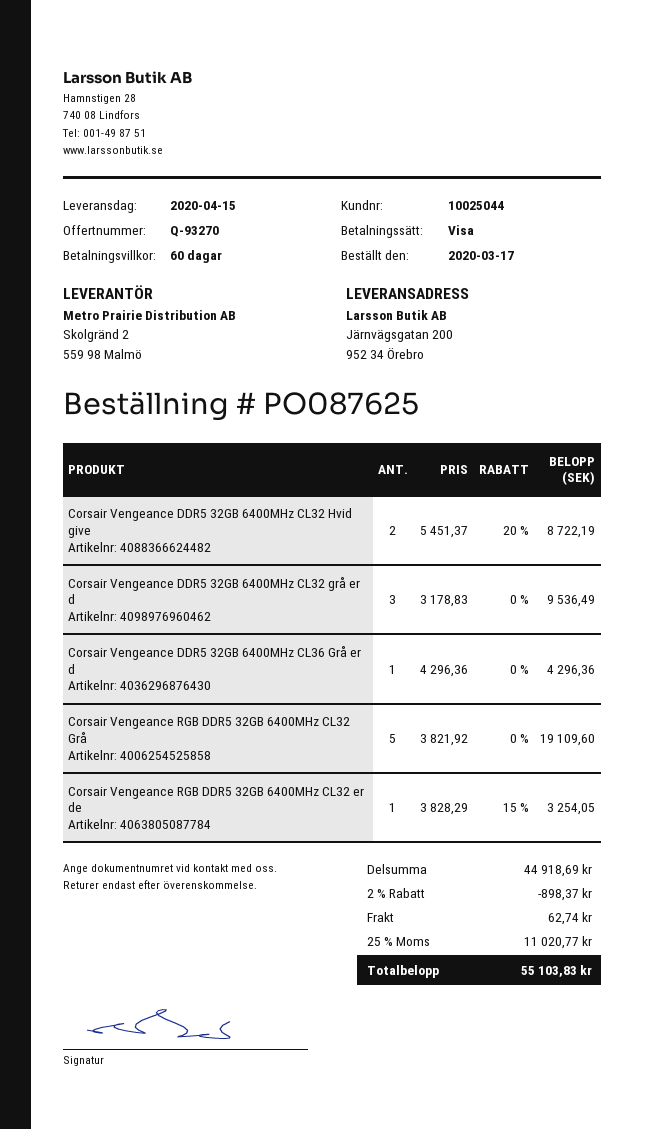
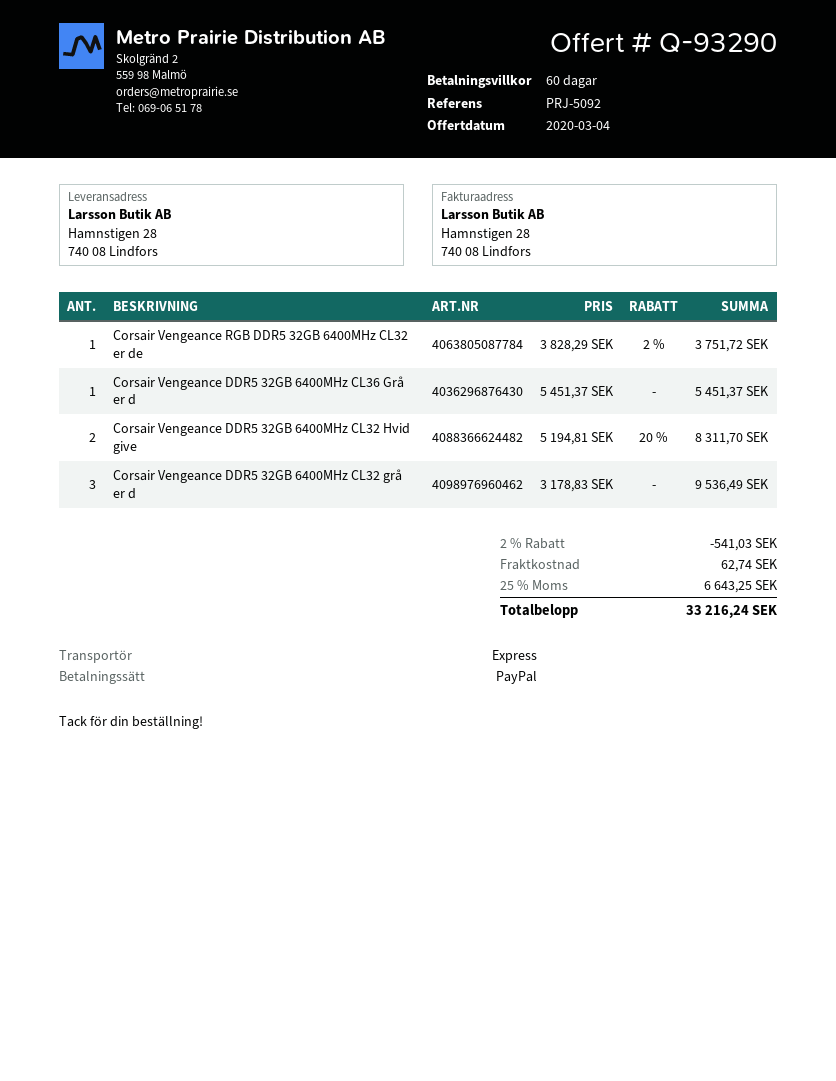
quote number: Q-93270 -> Q-93290
payment method: Visa -> PayPal
ship to: Järnvägsgatan 200, 952 34 Örebro -> Hamnstigen 28, 740 08 Lindfors
Corsair Vengeance DDR5 32GB 6400MHz CL32 Hvid give: 2 x 5451.37 - 20% = 8722.19 -> 2 x 5194.81 - 20% = 8311.70
Corsair Vengeance DDR5 32GB 6400MHz CL36 Grå er d: 1 x 4296.36 = 4296.36 -> 1 x 5451.37 = 5451.37
Corsair Vengeance RGB DDR5 32GB 6400MHz CL32 Grå: 5 x 3821.92 = 19109.60 -> none
Corsair Vengeance RGB DDR5 32GB 6400MHz CL32 er de: 1 x 3828.29 - 15% = 3254.05 -> 1 x 3828.29 - 2% = 3751.72
discount: 2% = 898.37 -> 2% = 541.03
tax: 25% = 11020.77 -> 25% = 6643.25
total: 55103.83 -> 33216.24

